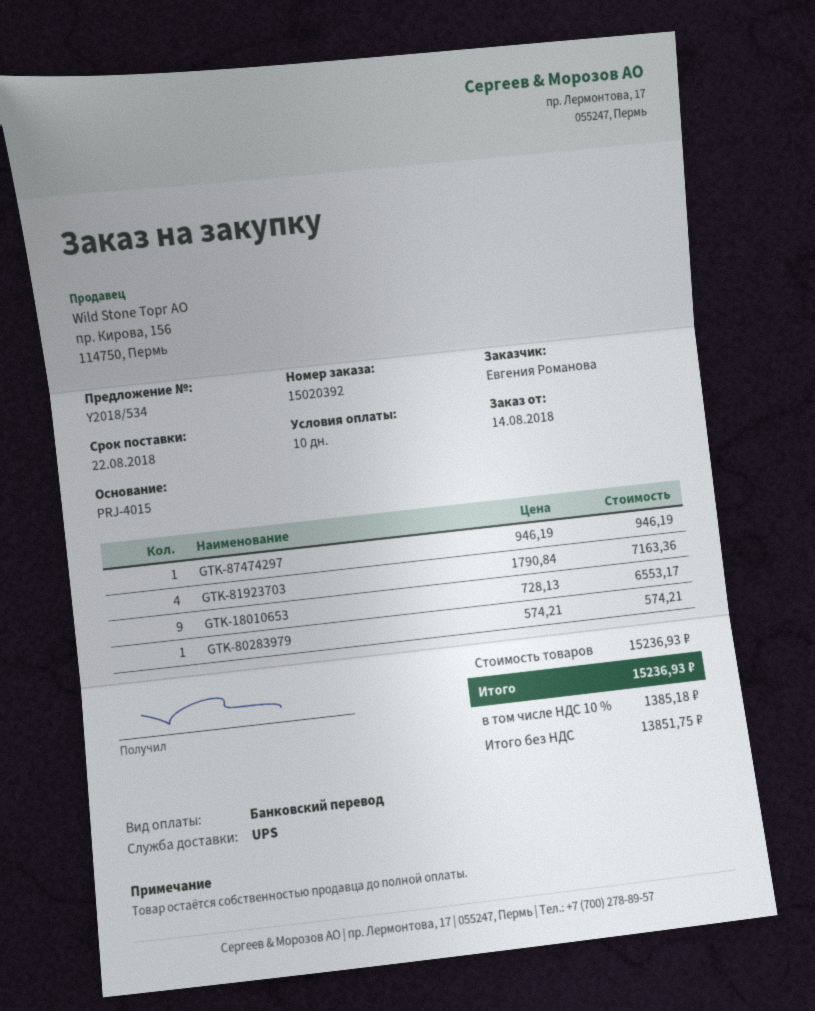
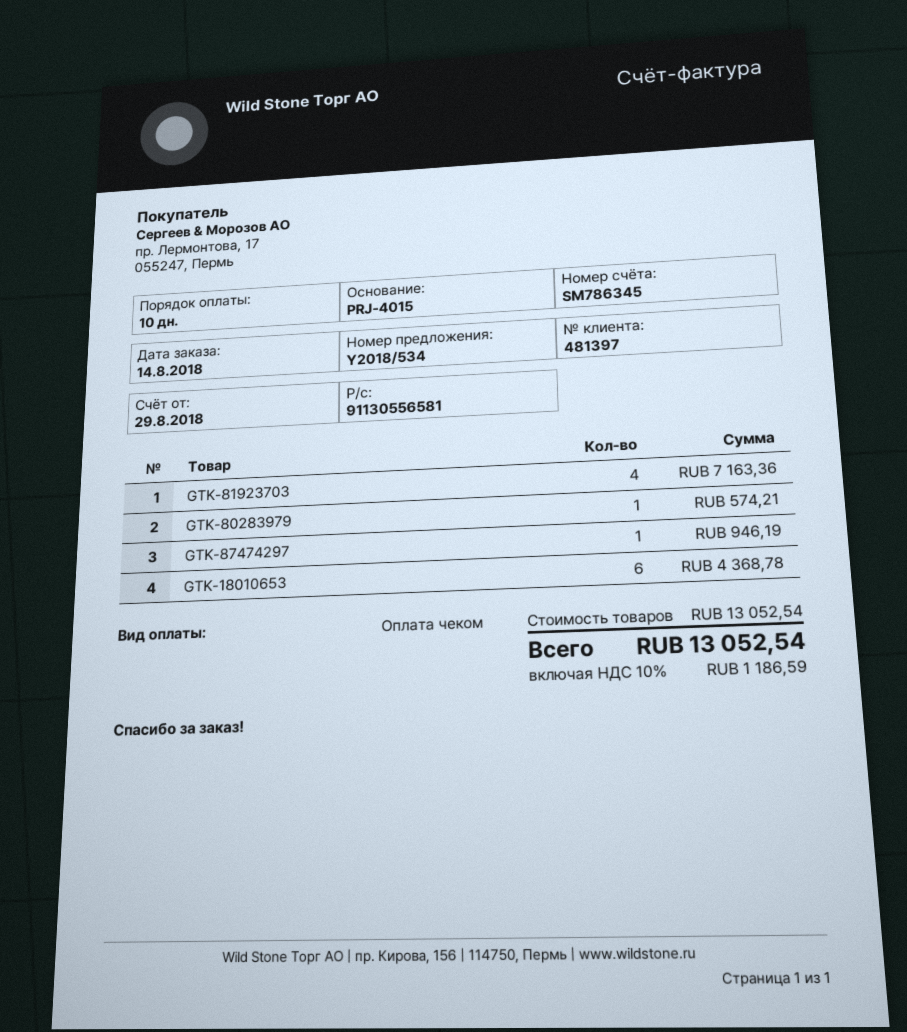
payment method: bank transfer -> cheque
GTK-18010653: 9 for 6553.17 -> 6 for 4368.78
subtotal: 15236.93 -> 13052.54
tax: 10% = 1385.18 -> 10% = 1186.59
total: 15236.93 -> 13052.54

